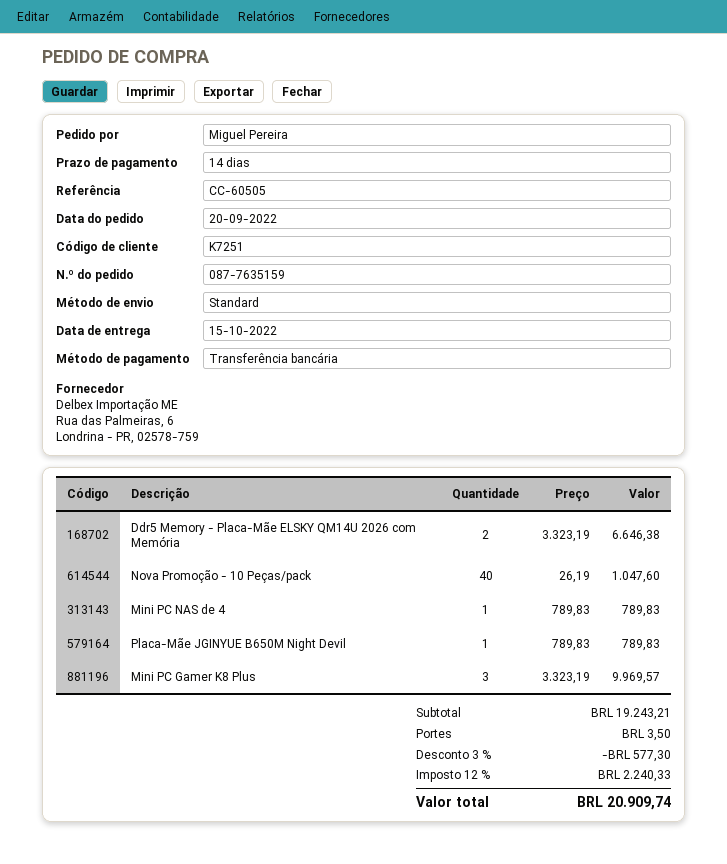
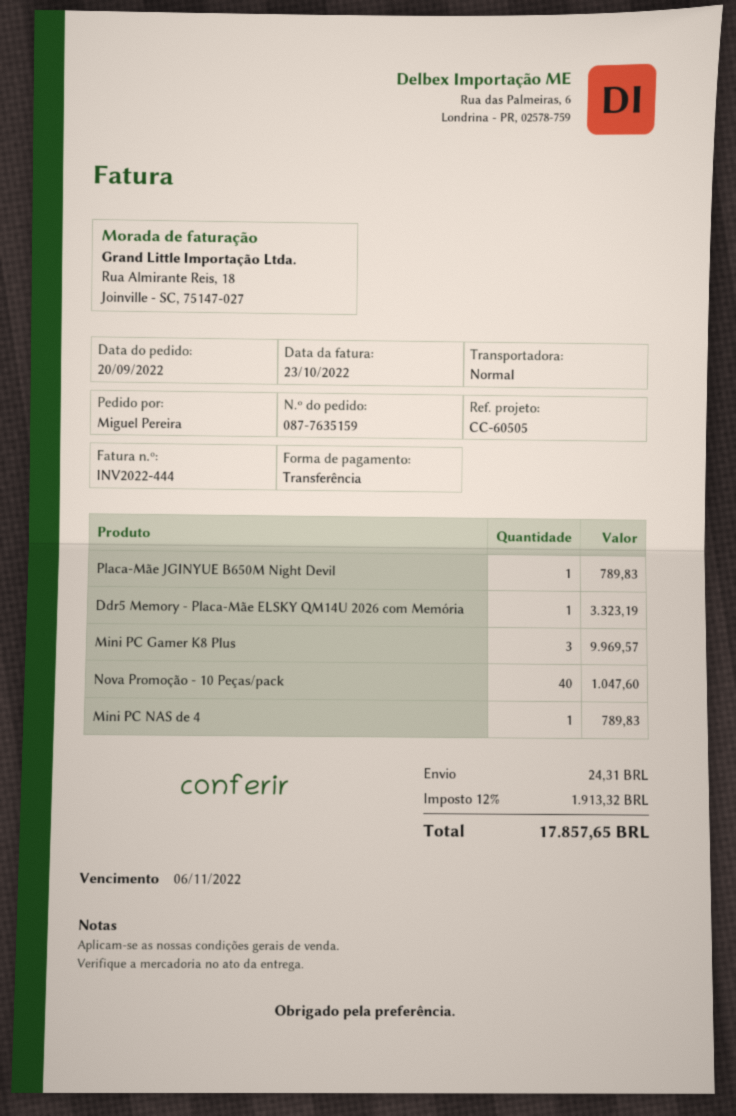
Ddr5 Memory - Placa-Mãe ELSKY QM14U 2026 com Memória: 2 for 6646.38 -> 1 for 3323.19
discount: 3% = 577.30 -> none
shipping: 3.50 -> 24.31
tax: 12% = 2240.33 -> 12% = 1913.32
total: 20909.74 -> 17857.65

